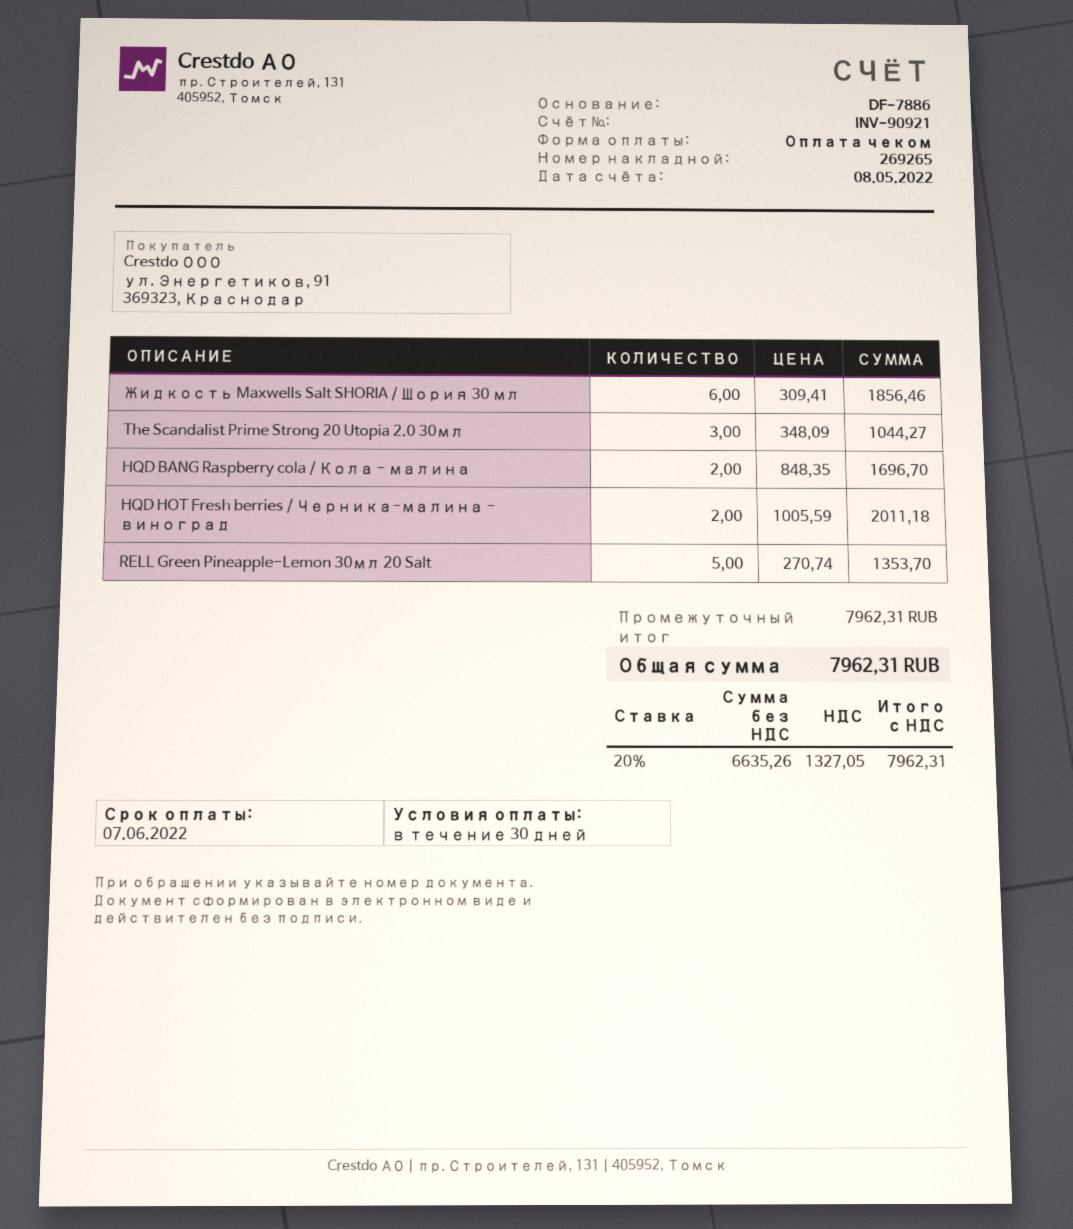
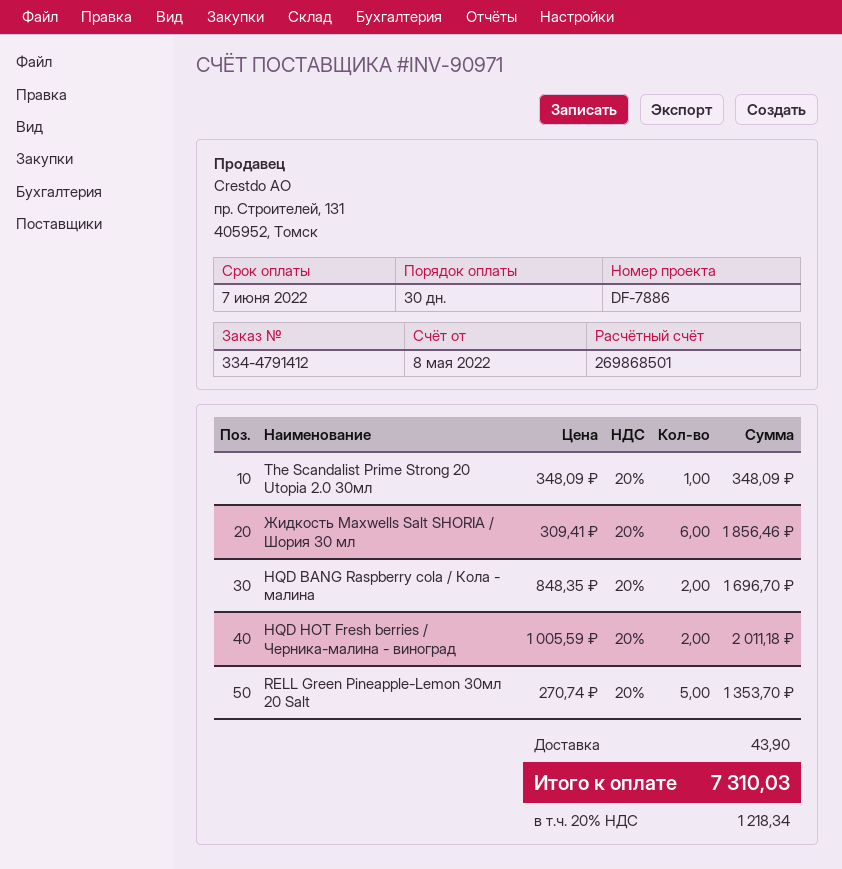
invoice number: INV-90921 -> INV-90971
The Scandalist Prime Strong 20 Utopia 2.0 30мл: 3 x 348.09 = 1044.27 -> 1 x 348.09 = 348.09
shipping: none -> 43.90
tax: 20% = 1327.05 -> 20% = 1218.34
total: 7962.31 -> 7310.03

